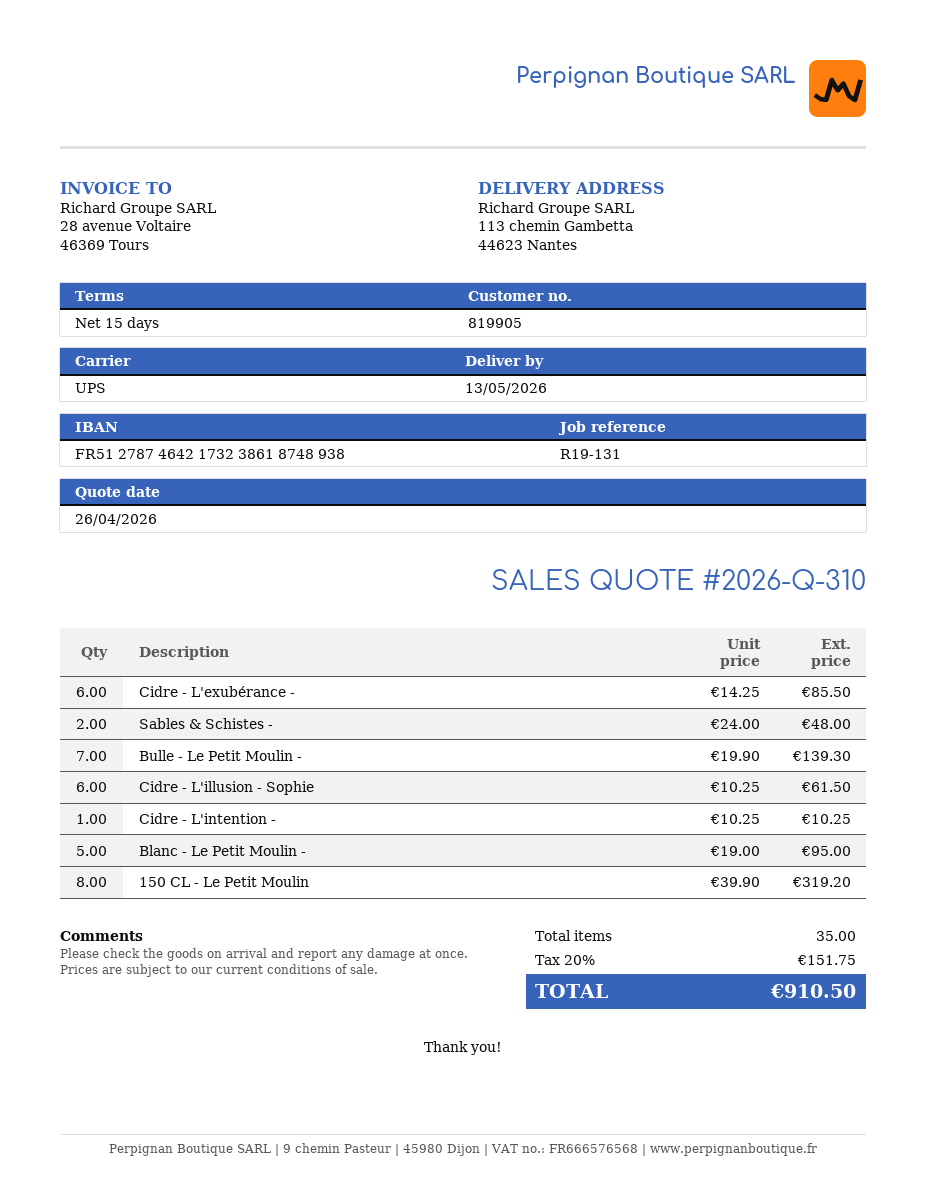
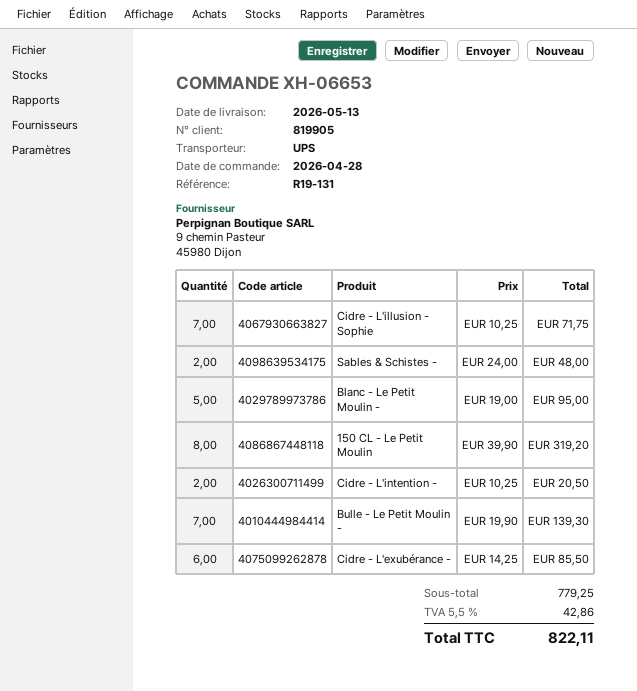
Cidre - L'illusion - Sophie: 6 x 10.25 = 61.50 -> 7 x 10.25 = 71.75
Cidre - L'intention -: 1 x 10.25 = 10.25 -> 2 x 10.25 = 20.50
tax: 20% = 151.75 -> 5.5% = 42.86
total: 910.50 -> 822.11

